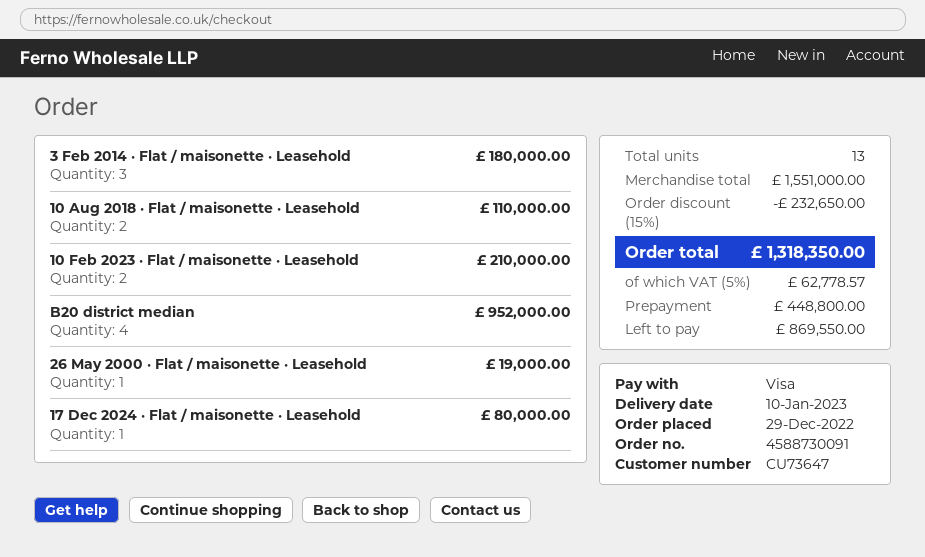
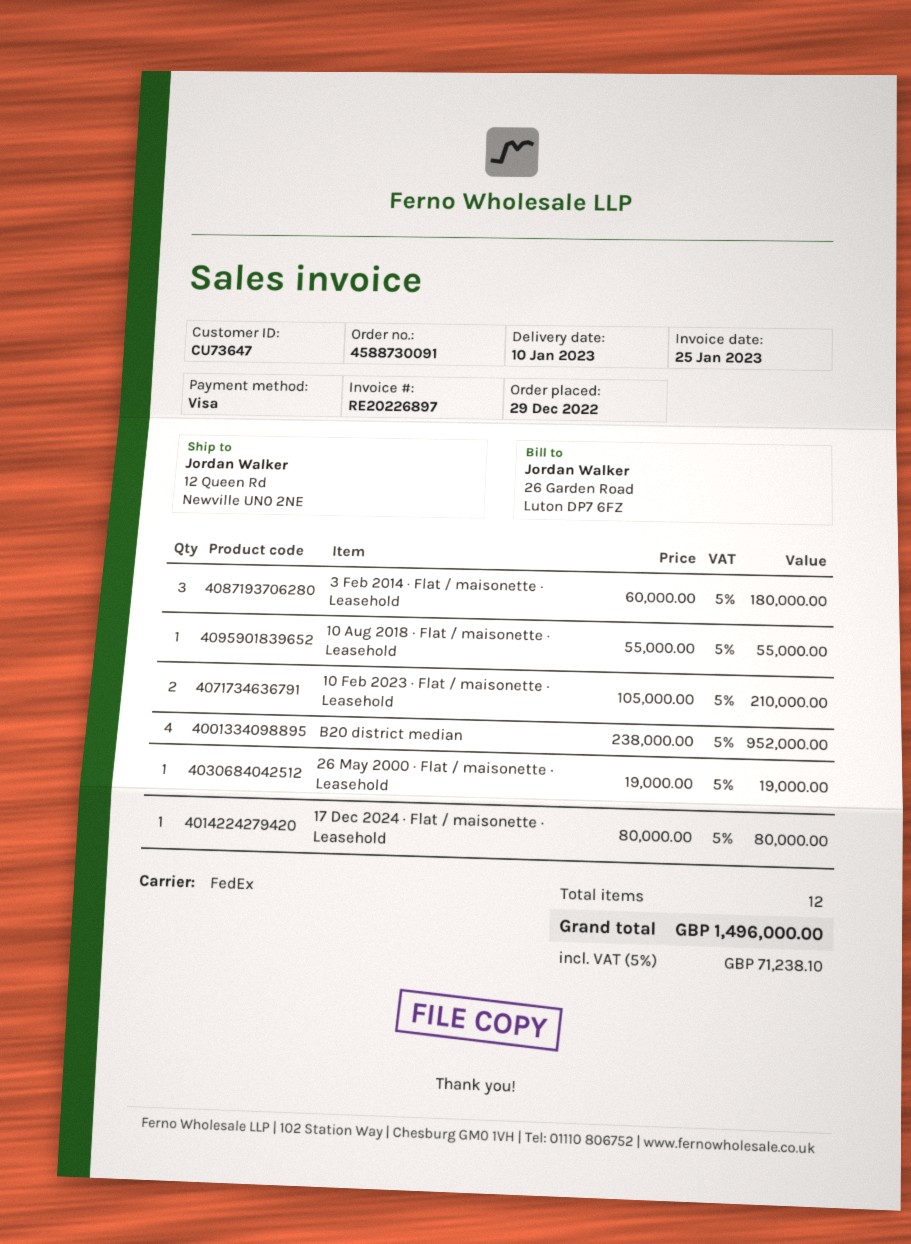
10 Aug 2018 · Flat / maisonette · Leasehold: 2 for 110000.00 -> 1 for 55000.00
total quantity: 13 -> 12
discount: 15% = 232650.00 -> none
tax: 5% = 62778.57 -> 5% = 71238.10
total: 1318350.00 -> 1496000.00

